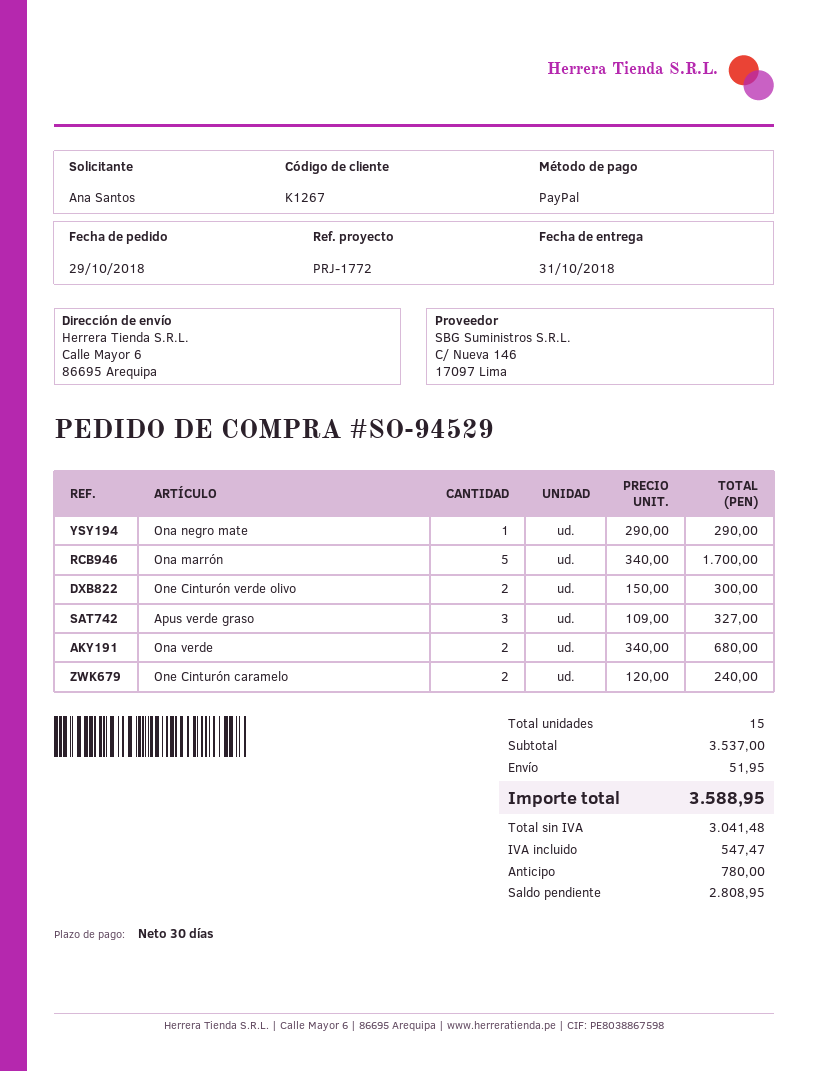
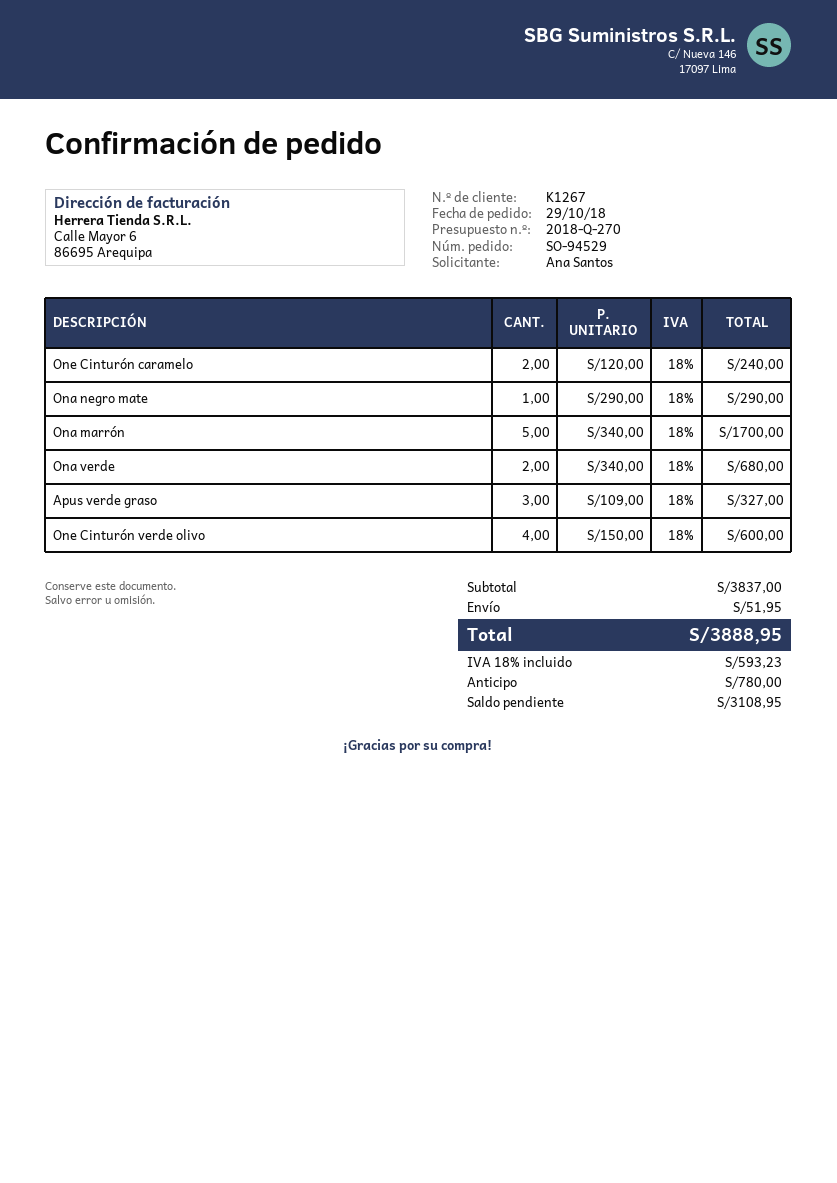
One Cinturón verde olivo: 2 x 150.00 = 300.00 -> 4 x 150.00 = 600.00
subtotal: 3537.00 -> 3837.00
tax: 547.47 -> 593.23
total: 3588.95 -> 3888.95
balance: 2808.95 -> 3108.95

